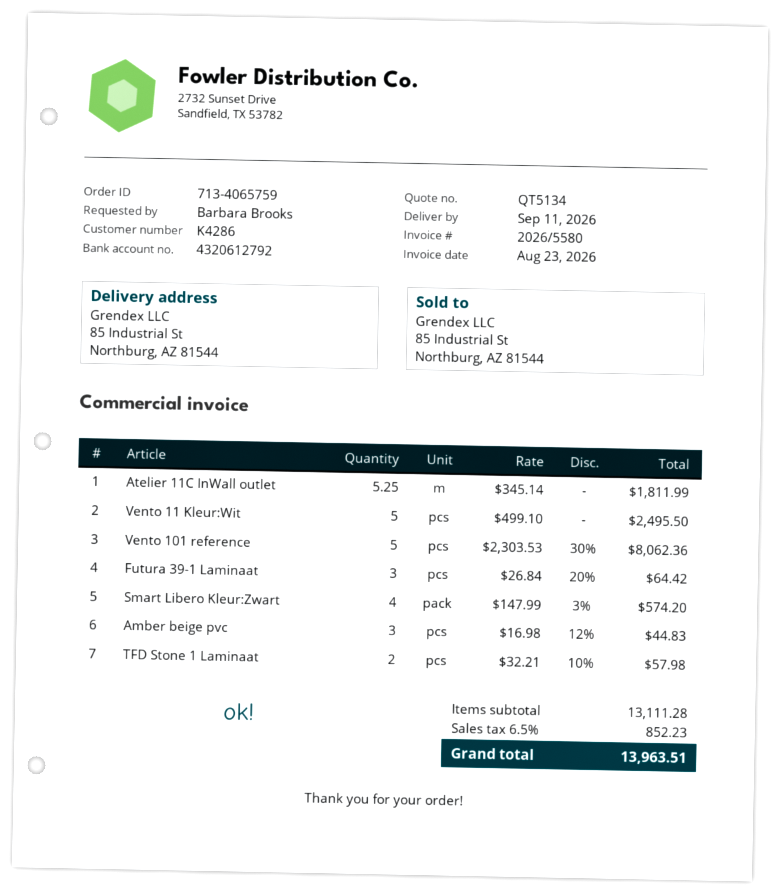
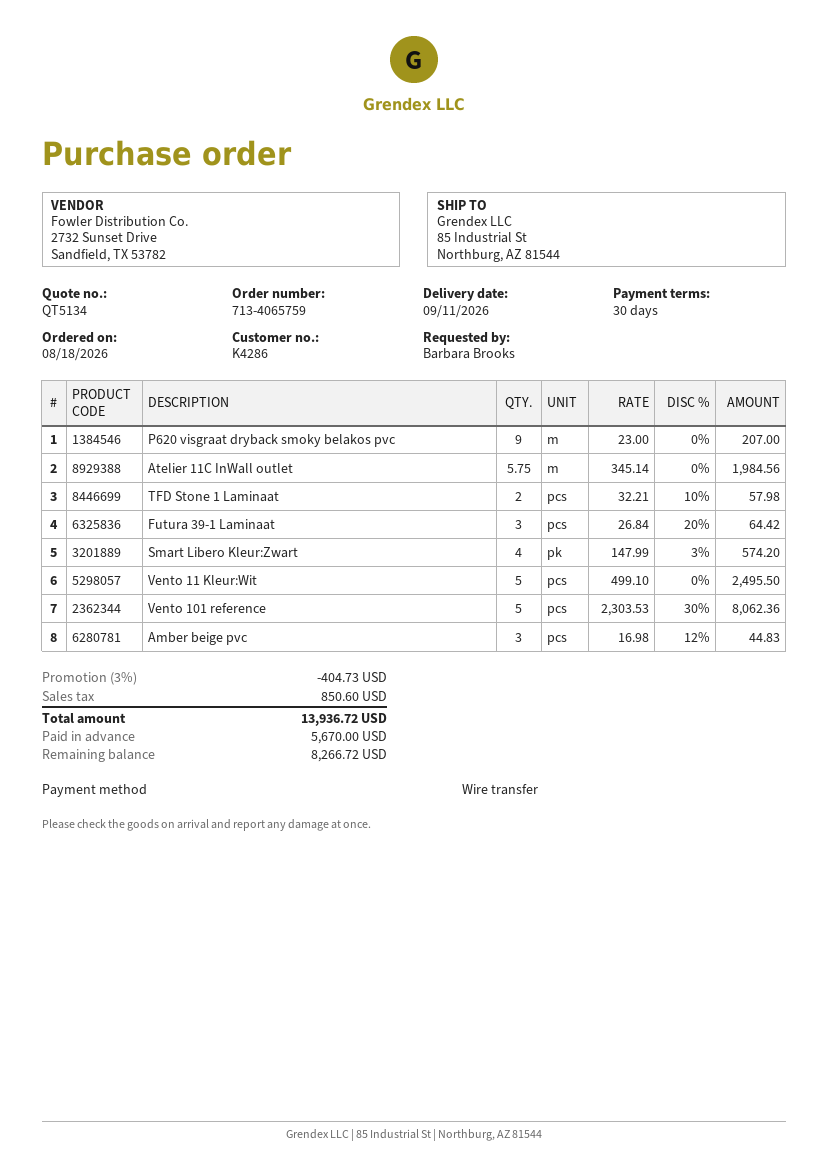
Atelier 11C InWall outlet: 5.25 x 345.14 = 1811.99 -> 5.75 x 345.14 = 1984.56
P620 visgraat dryback smoky belakos pvc: none -> 9 x 23.00 = 207.00
discount: none -> 3% = 404.73
tax: 852.23 -> 850.60
total: 13963.51 -> 13936.72

